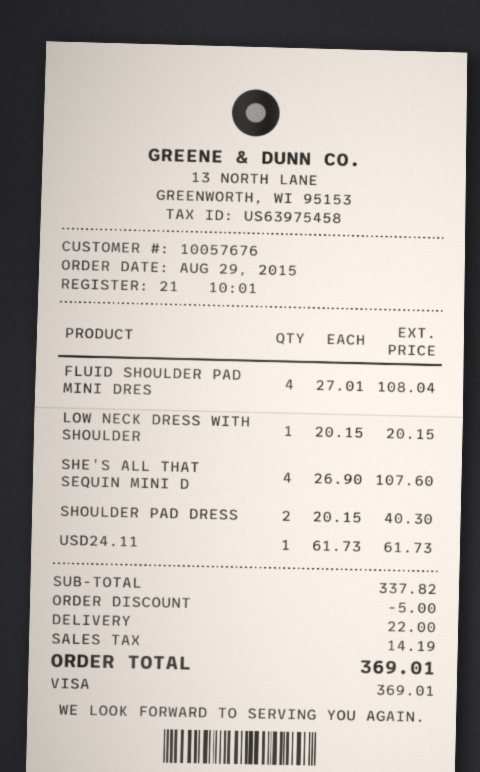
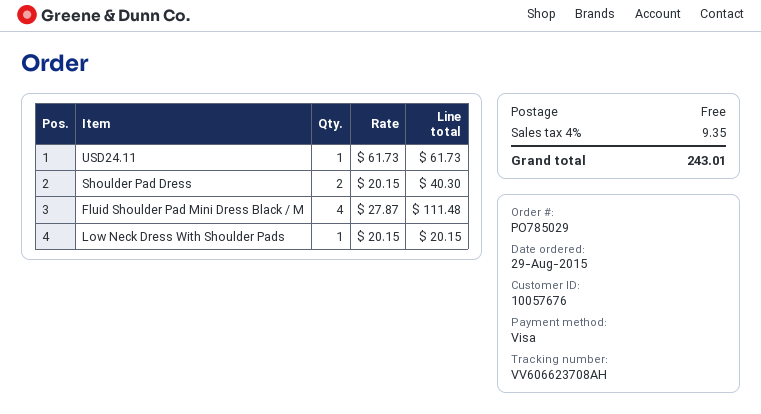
FLUID SHOULDER PAD MINI DRES: 4 x 27.01 = 108.04 -> 4 x 27.87 = 111.48
SHE'S ALL THAT SEQUIN MINI D: 4 x 26.90 = 107.60 -> none
discount: 5.00 -> none
shipping: 22.00 -> 0.00
tax: 14.19 -> 9.35
total: 369.01 -> 243.01

